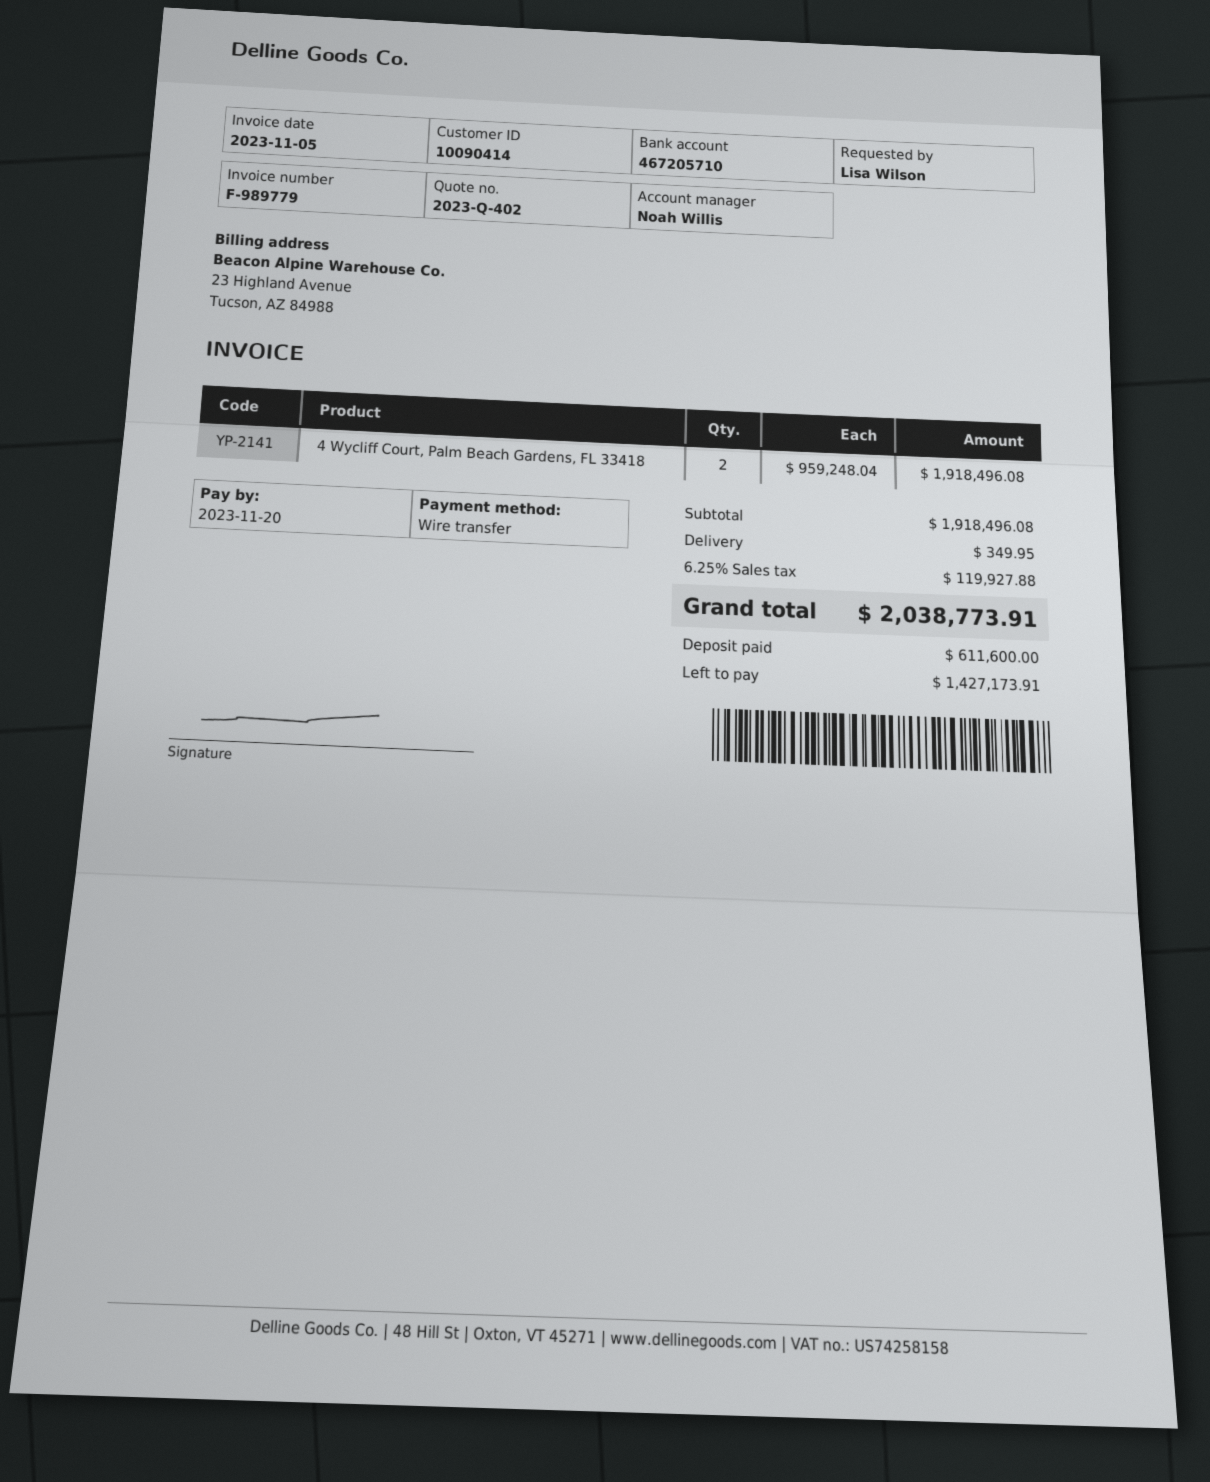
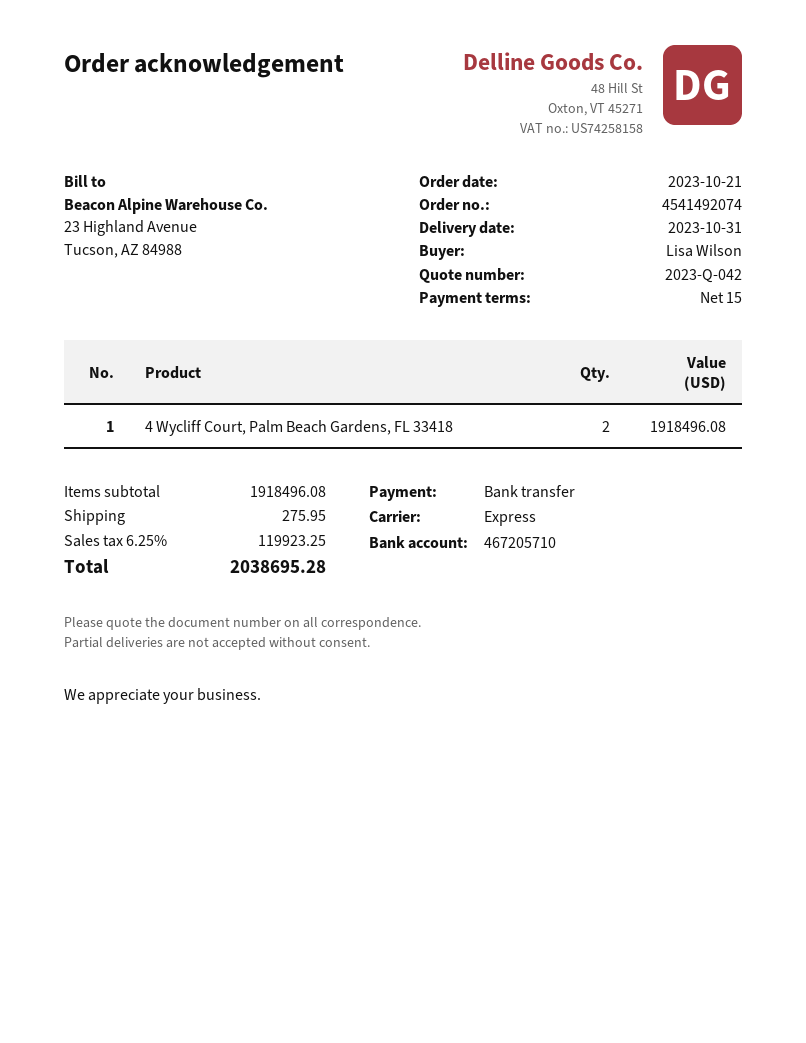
quote number: 2023-Q-402 -> 2023-Q-042
shipping: 349.95 -> 275.95
tax: 6.25% = 119927.88 -> 6.25% = 119923.25
total: 2038773.91 -> 2038695.28

